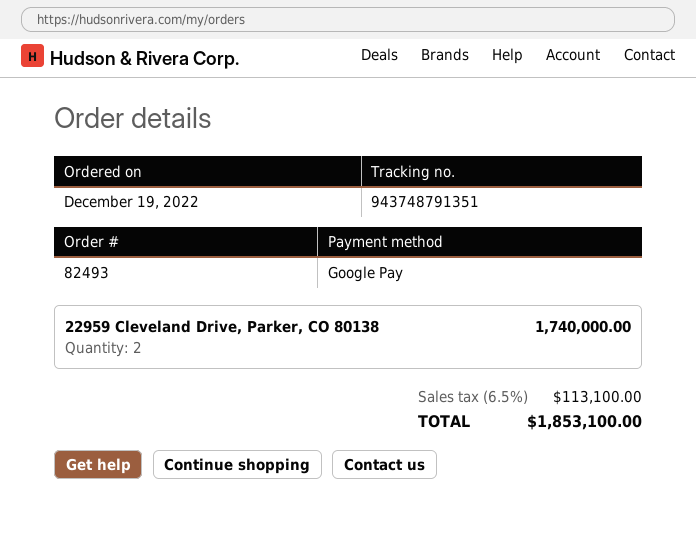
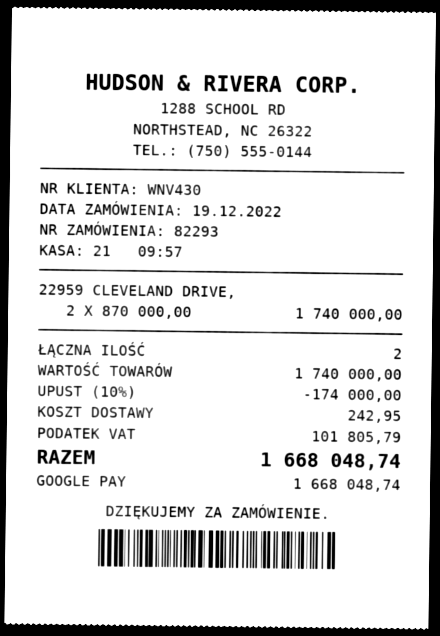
order number: 82493 -> 82293
discount: none -> 10% = 174000.00
shipping: none -> 242.95
tax: 113100.00 -> 101805.79
total: 1853100.00 -> 1668048.74

